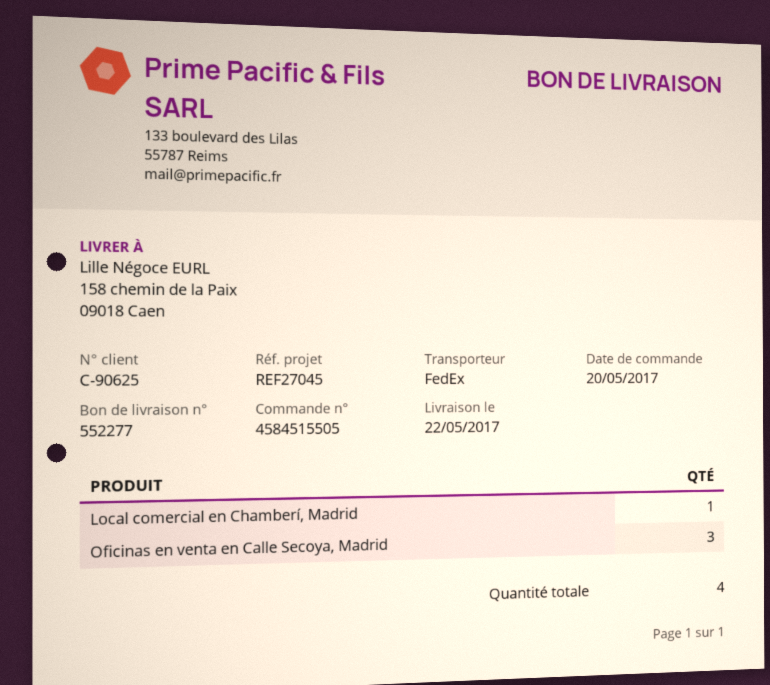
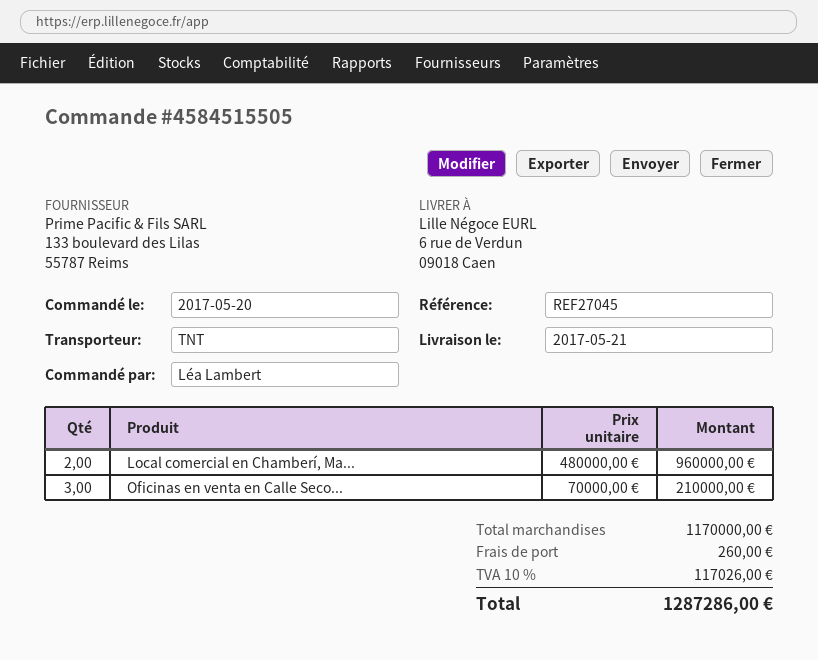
delivery date: 2017-05-22 -> 2017-05-21
shipping method: FedEx -> TNT
ship to: 158 chemin de la Paix, 09018 Caen -> 6 rue de Verdun, 09018 Caen
Local comercial en Chamberí, Madrid: 1 -> 2

